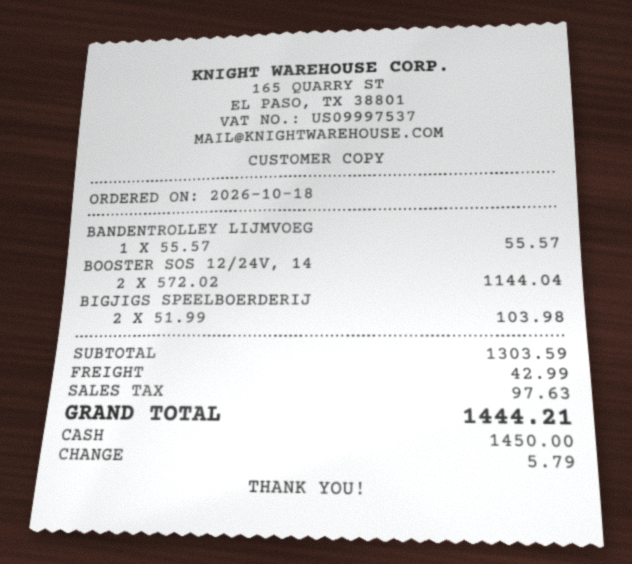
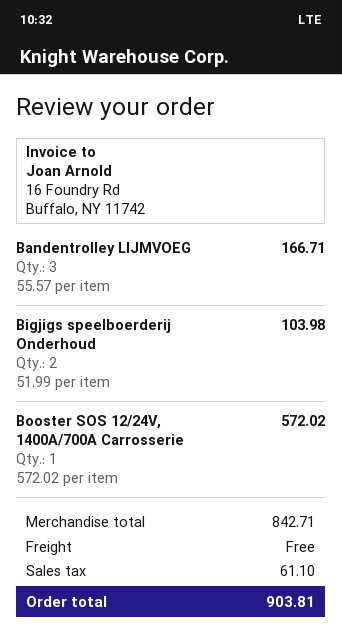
BANDENTROLLEY LIJMVOEG: 1 x 55.57 = 55.57 -> 3 x 55.57 = 166.71
BOOSTER SOS 12/24V, 14: 2 x 572.02 = 1144.04 -> 1 x 572.02 = 572.02
subtotal: 1303.59 -> 842.71
shipping: 42.99 -> 0.00
tax: 97.63 -> 61.10
total: 1444.21 -> 903.81

